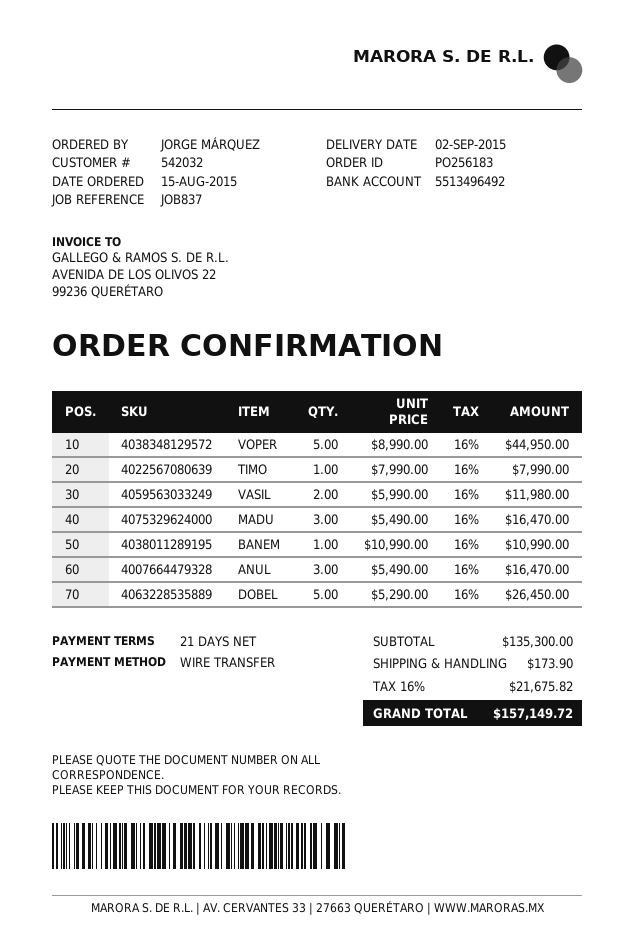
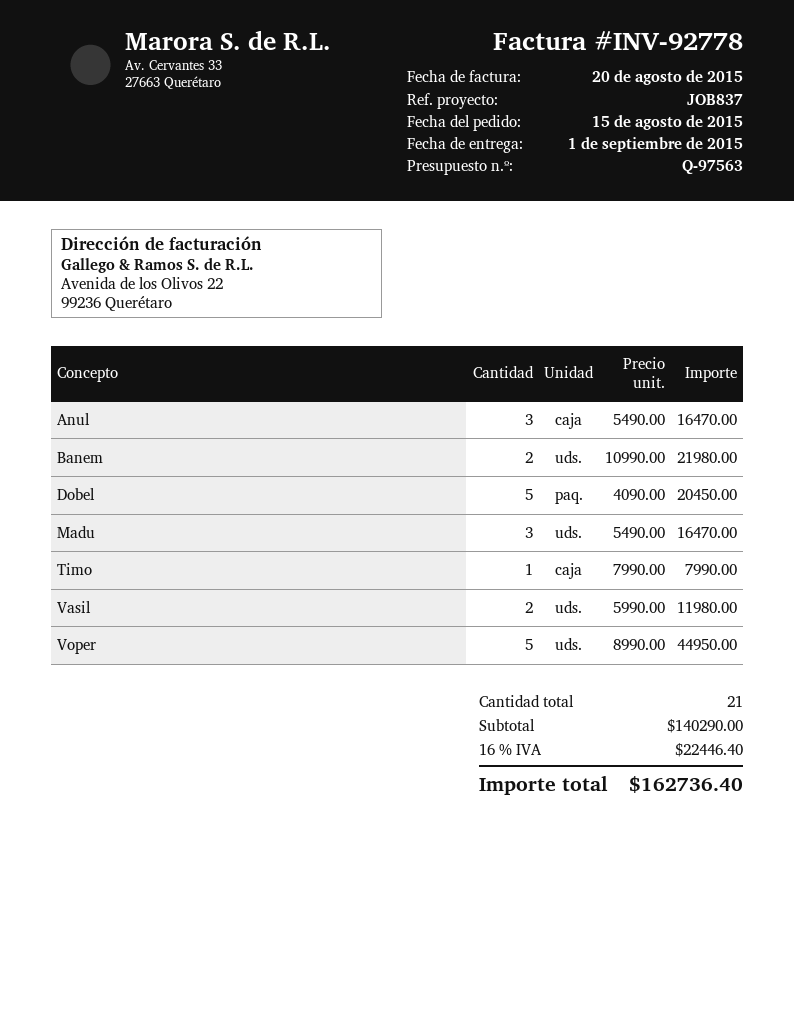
delivery date: 2015-09-02 -> 2015-09-01
BANEM: 1 x 10990.00 = 10990.00 -> 2 x 10990.00 = 21980.00
DOBEL: 5 x 5290.00 = 26450.00 -> 5 x 4090.00 = 20450.00
subtotal: 135300.00 -> 140290.00
shipping: 173.90 -> none
tax: 16% = 21675.82 -> 16% = 22446.40
total: 157149.72 -> 162736.40

